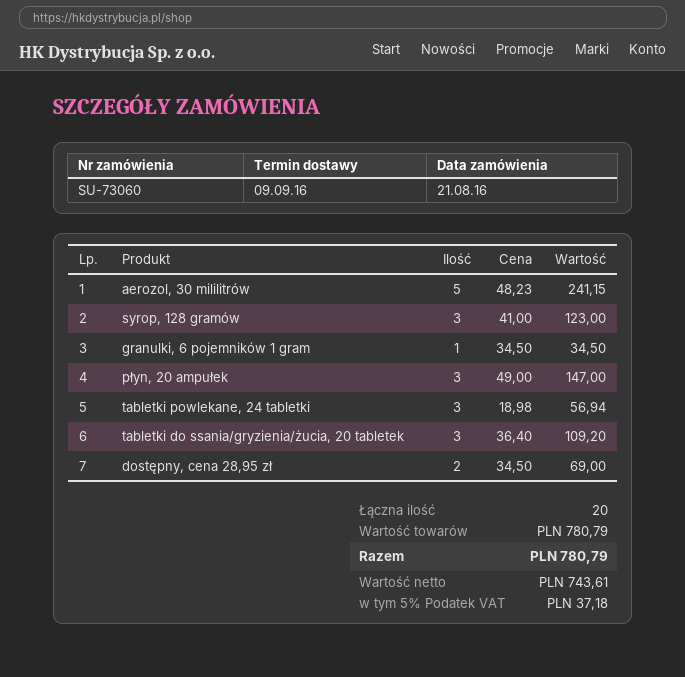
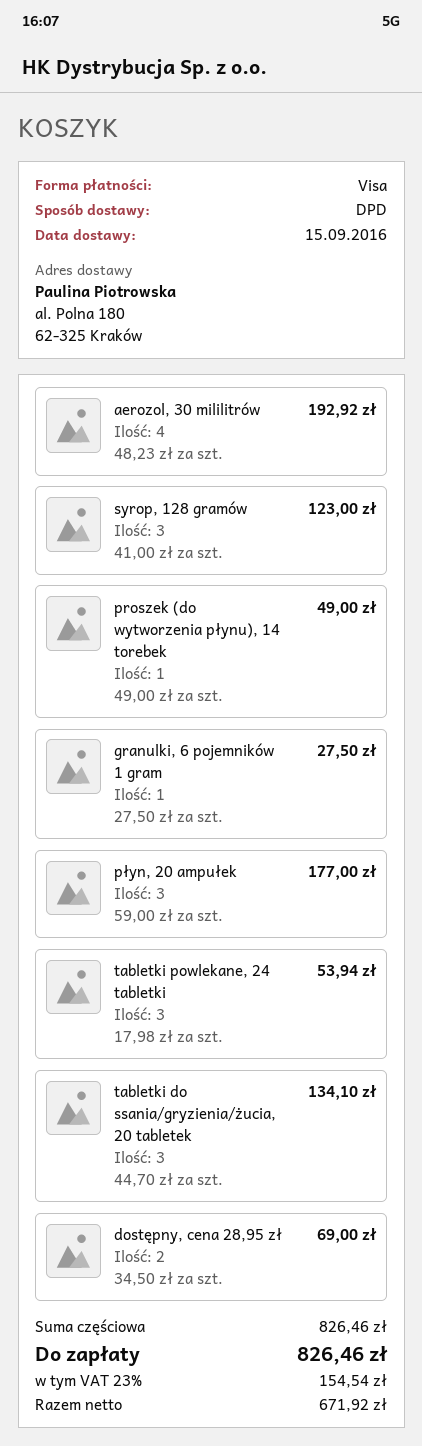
delivery date: 2016-09-09 -> 2016-09-15
aerozol, 30 mililitrów: 5 x 48.23 = 241.15 -> 4 x 48.23 = 192.92
granulki, 6 pojemników 1 gram: 1 x 34.50 = 34.50 -> 1 x 27.50 = 27.50
płyn, 20 ampułek: 3 x 49.00 = 147.00 -> 3 x 59.00 = 177.00
tabletki powlekane, 24 tabletki: 3 x 18.98 = 56.94 -> 3 x 17.98 = 53.94
tabletki do ssania/gryzienia/żucia, 20 tabletek: 3 x 36.40 = 109.20 -> 3 x 44.70 = 134.10
proszek (do wytworzenia płynu), 14 torebek: none -> 1 x 49.00 = 49.00
subtotal: 780.79 -> 826.46
net: 743.61 -> 671.92
tax: 5% = 37.18 -> 23% = 154.54
total: 780.79 -> 826.46

